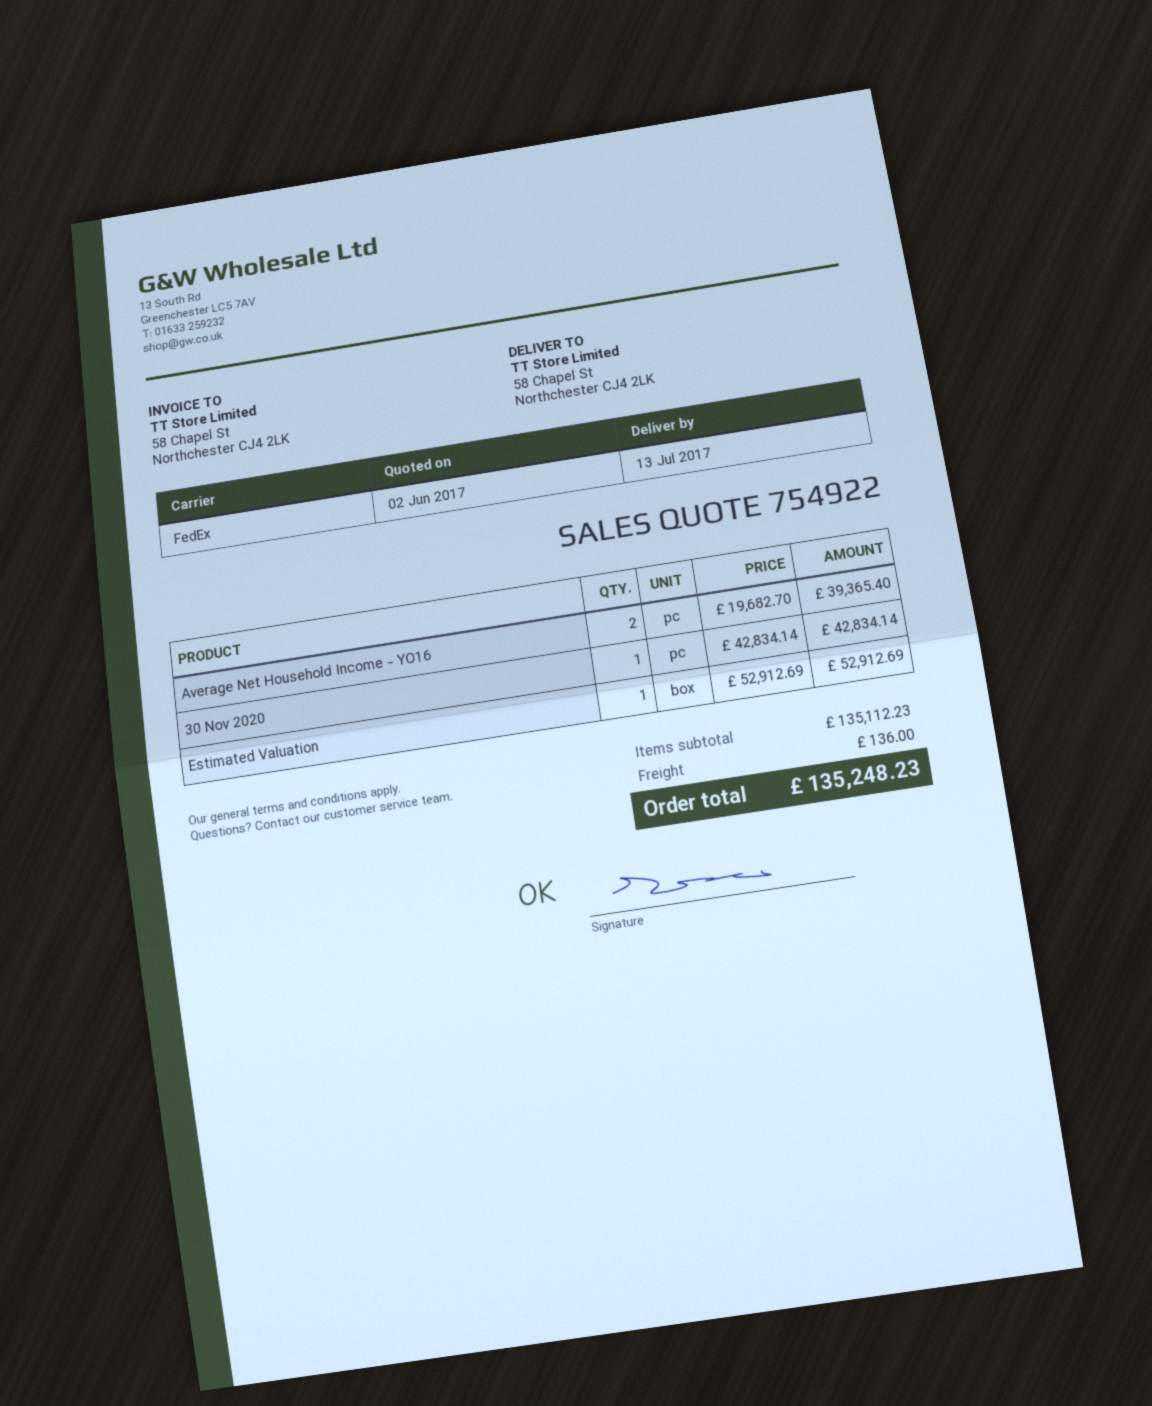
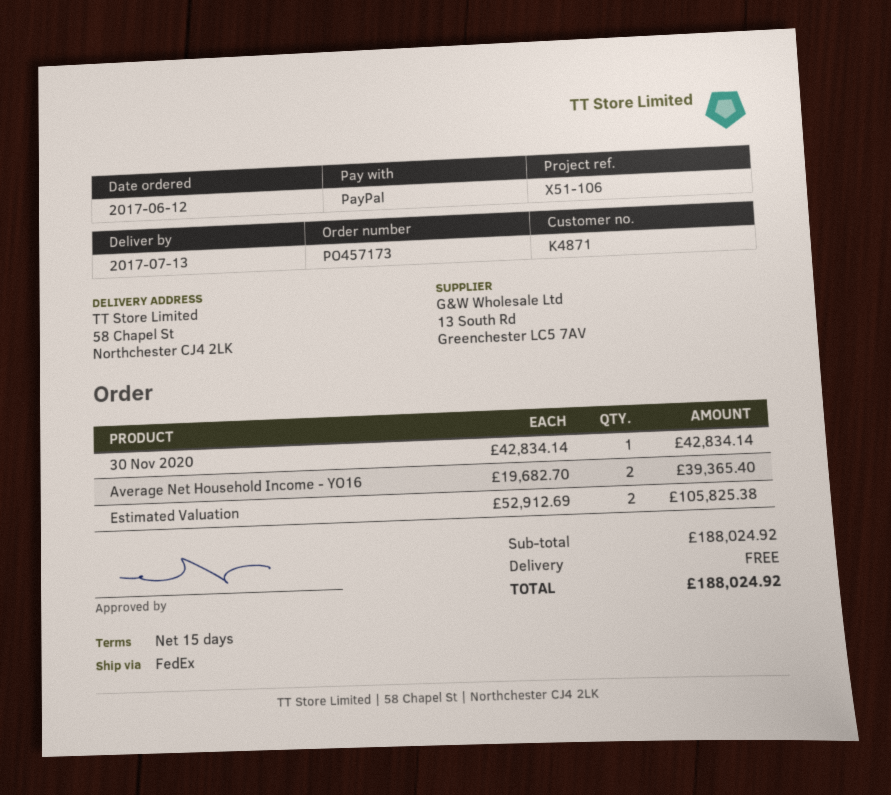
Estimated Valuation: 1 x 52912.69 = 52912.69 -> 2 x 52912.69 = 105825.38
subtotal: 135112.23 -> 188024.92
shipping: 136.00 -> 0.00
total: 135248.23 -> 188024.92

